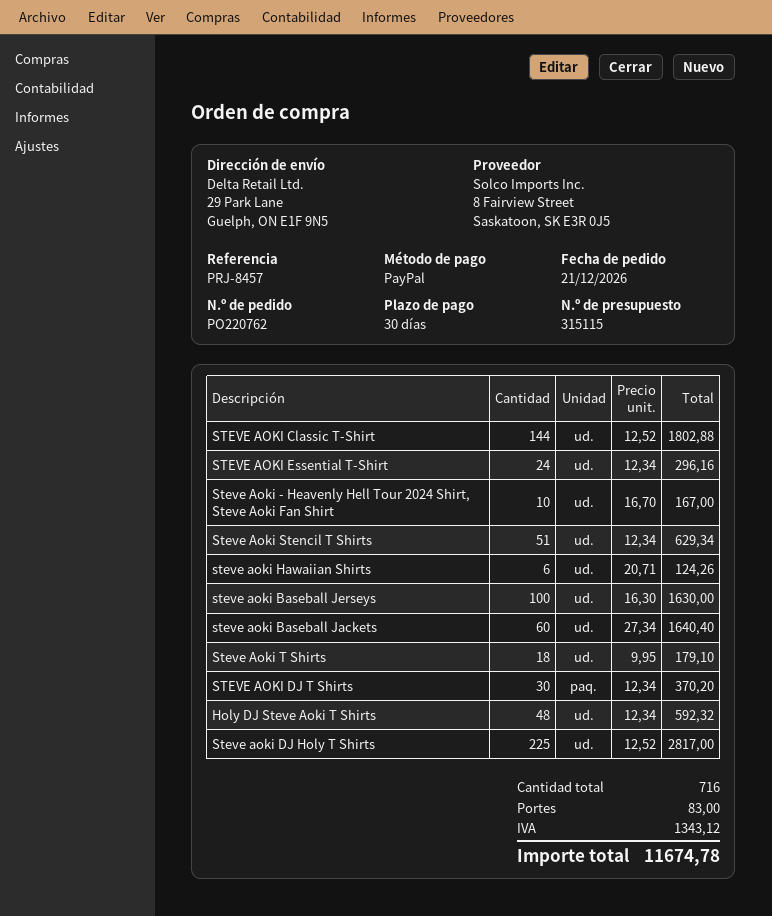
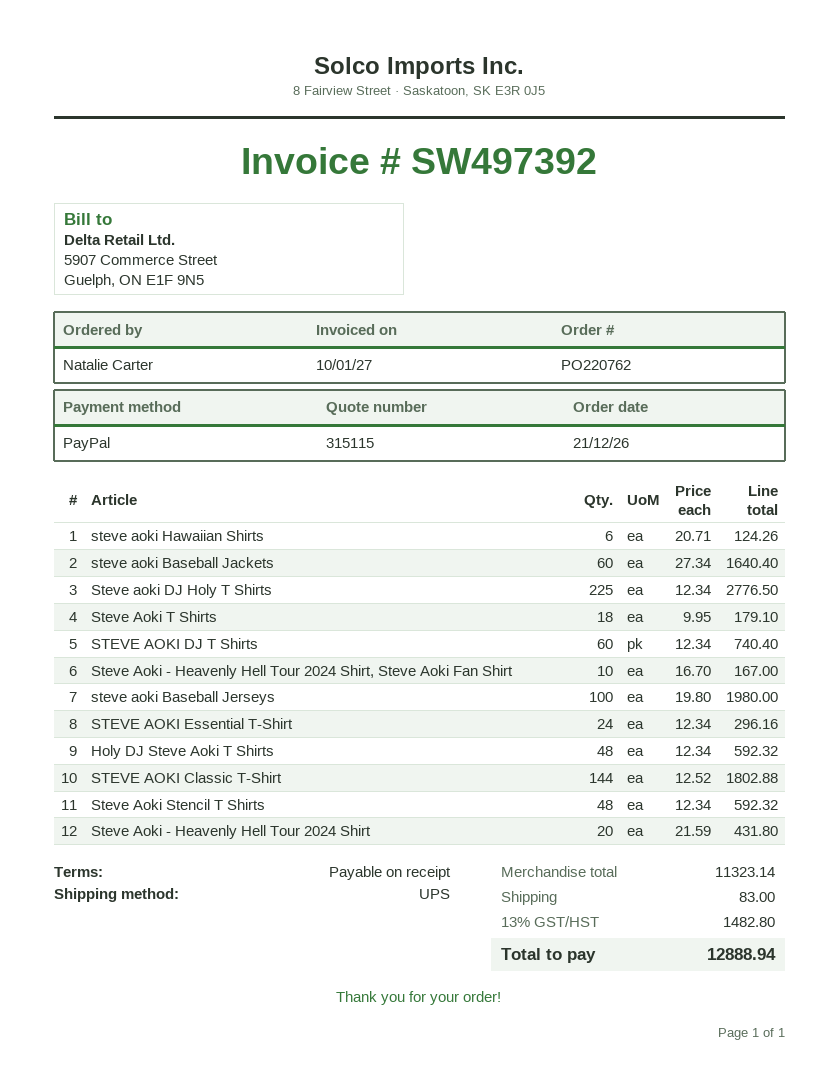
payment terms: 30 days -> on receipt
Steve Aoki Stencil T Shirts: 51 x 12.34 = 629.34 -> 48 x 12.34 = 592.32
steve aoki Baseball Jerseys: 100 x 16.30 = 1630.00 -> 100 x 19.80 = 1980.00
STEVE AOKI DJ T Shirts: 30 x 12.34 = 370.20 -> 60 x 12.34 = 740.40
Steve aoki DJ Holy T Shirts: 225 x 12.52 = 2817.00 -> 225 x 12.34 = 2776.50
Steve Aoki - Heavenly Hell Tour 2024 Shirt: none -> 20 x 21.59 = 431.80
tax: 1343.12 -> 1482.80
total: 11674.78 -> 12888.94

